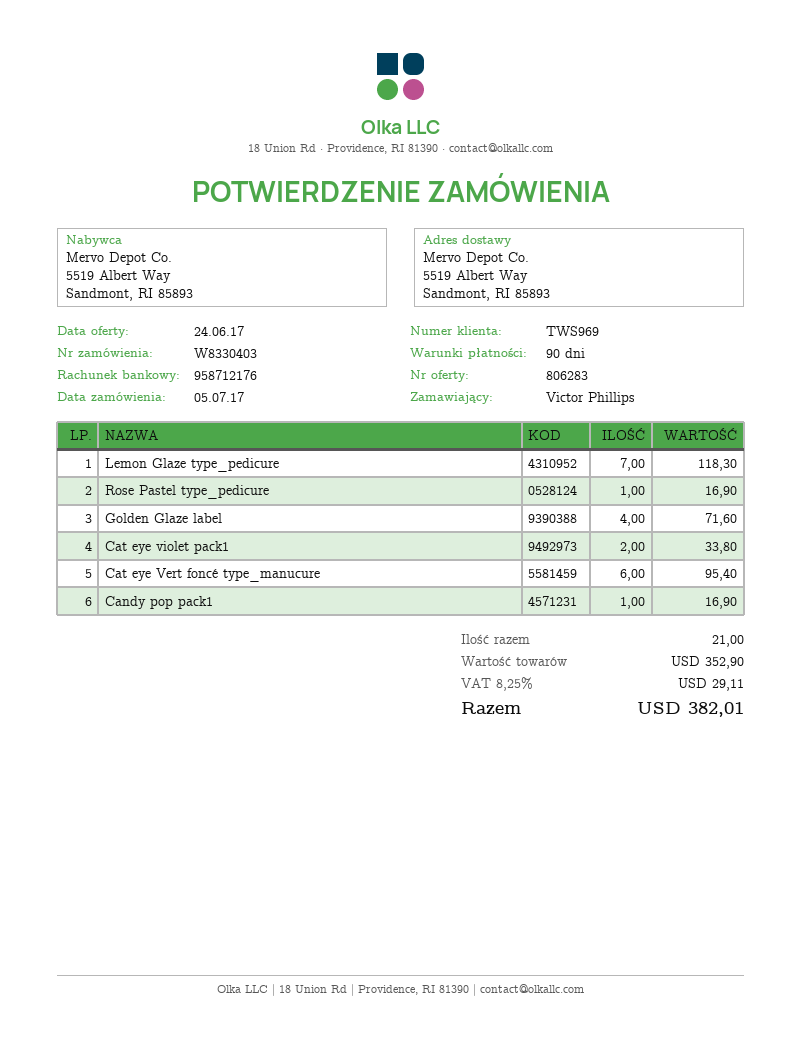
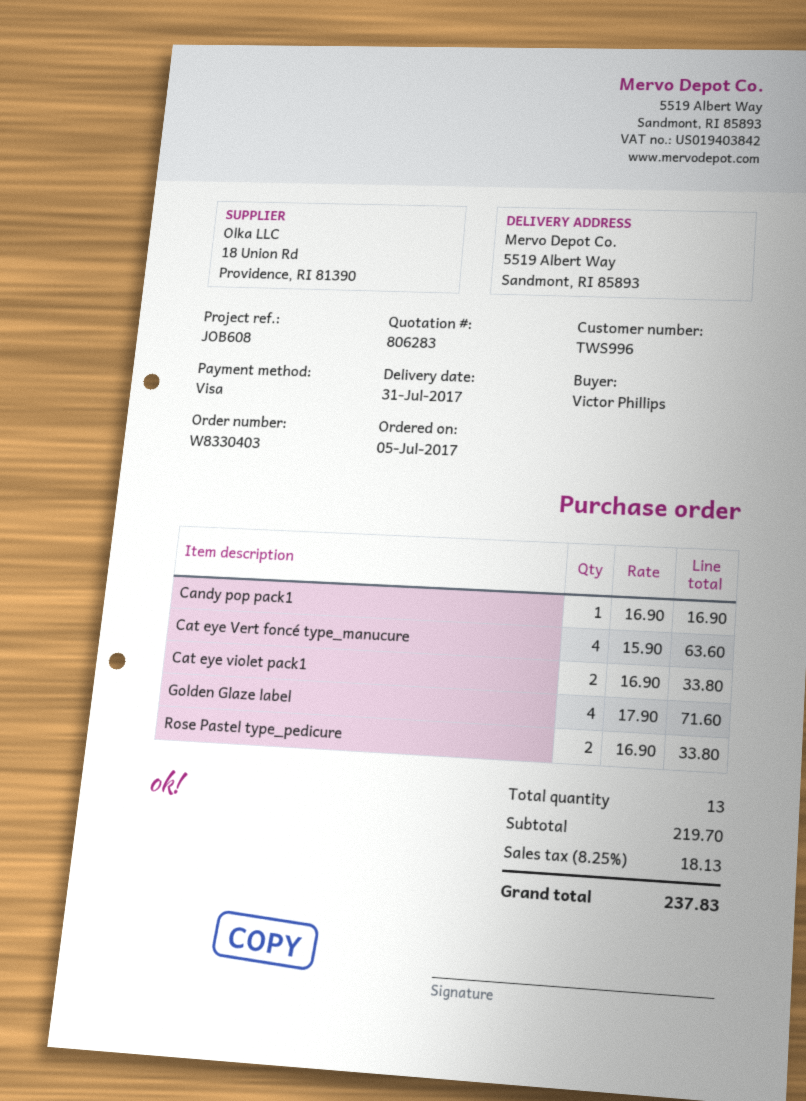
customer number: TWS969 -> TWS996
Lemon Glaze type_pedicure: 7 for 118.30 -> none
Rose Pastel type_pedicure: 1 for 16.90 -> 2 for 33.80
Cat eye Vert foncé type_manucure: 6 for 95.40 -> 4 for 63.60
total quantity: 21 -> 13
subtotal: 352.90 -> 219.70
tax: 8.25% = 29.11 -> 8.25% = 18.13
total: 382.01 -> 237.83

